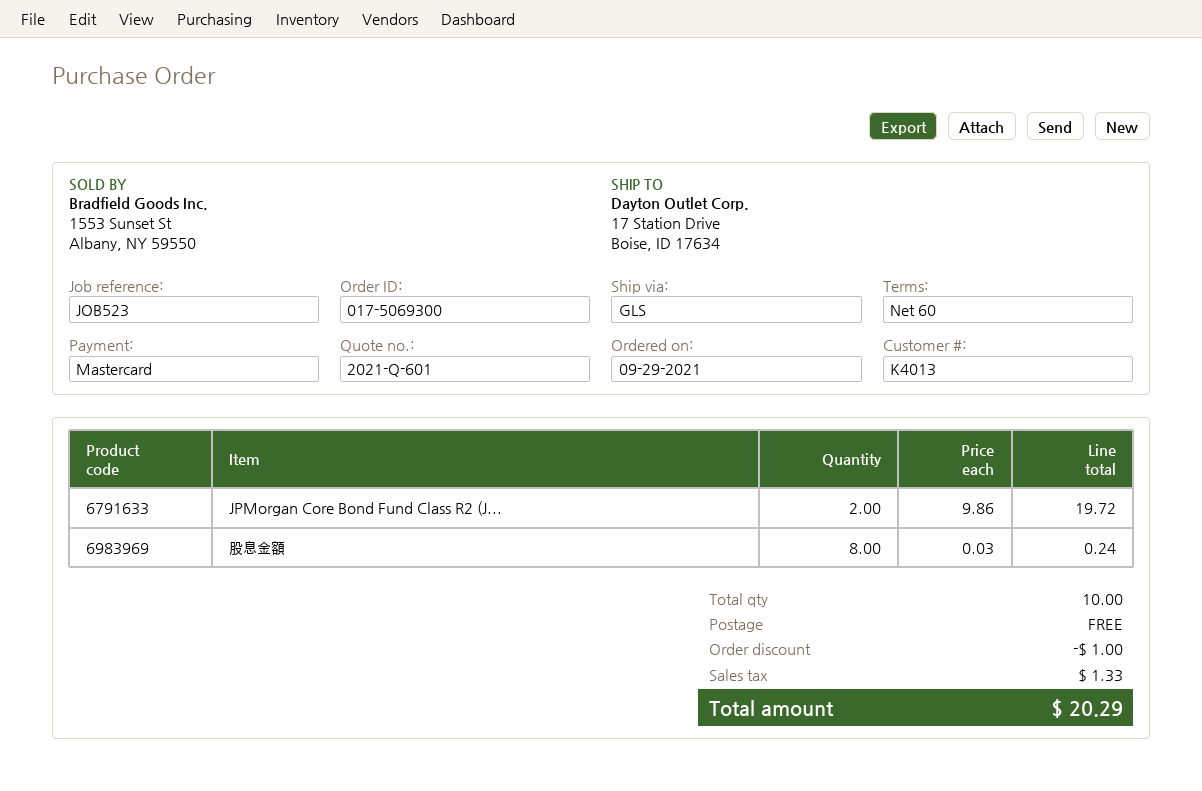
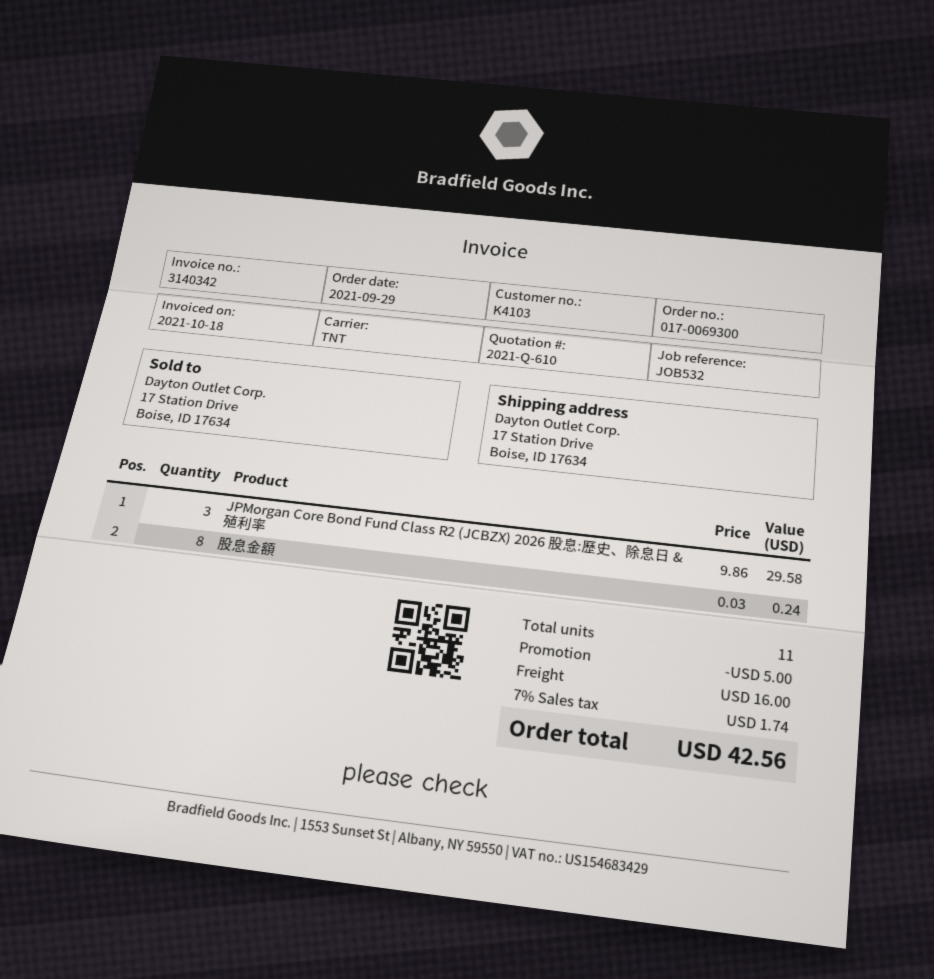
quote number: 2021-Q-601 -> 2021-Q-610
order number: 017-5069300 -> 017-0069300
customer number: K4013 -> K4103
reference: JOB523 -> JOB532
shipping method: GLS -> TNT
JPMorgan Core Bond Fund Class R2 (J...: 2 x 9.86 = 19.72 -> 3 x 9.86 = 29.58
total quantity: 10 -> 11
discount: 1.00 -> 5.00
shipping: 0.00 -> 16.00
tax: 1.33 -> 1.74
total: 20.29 -> 42.56

